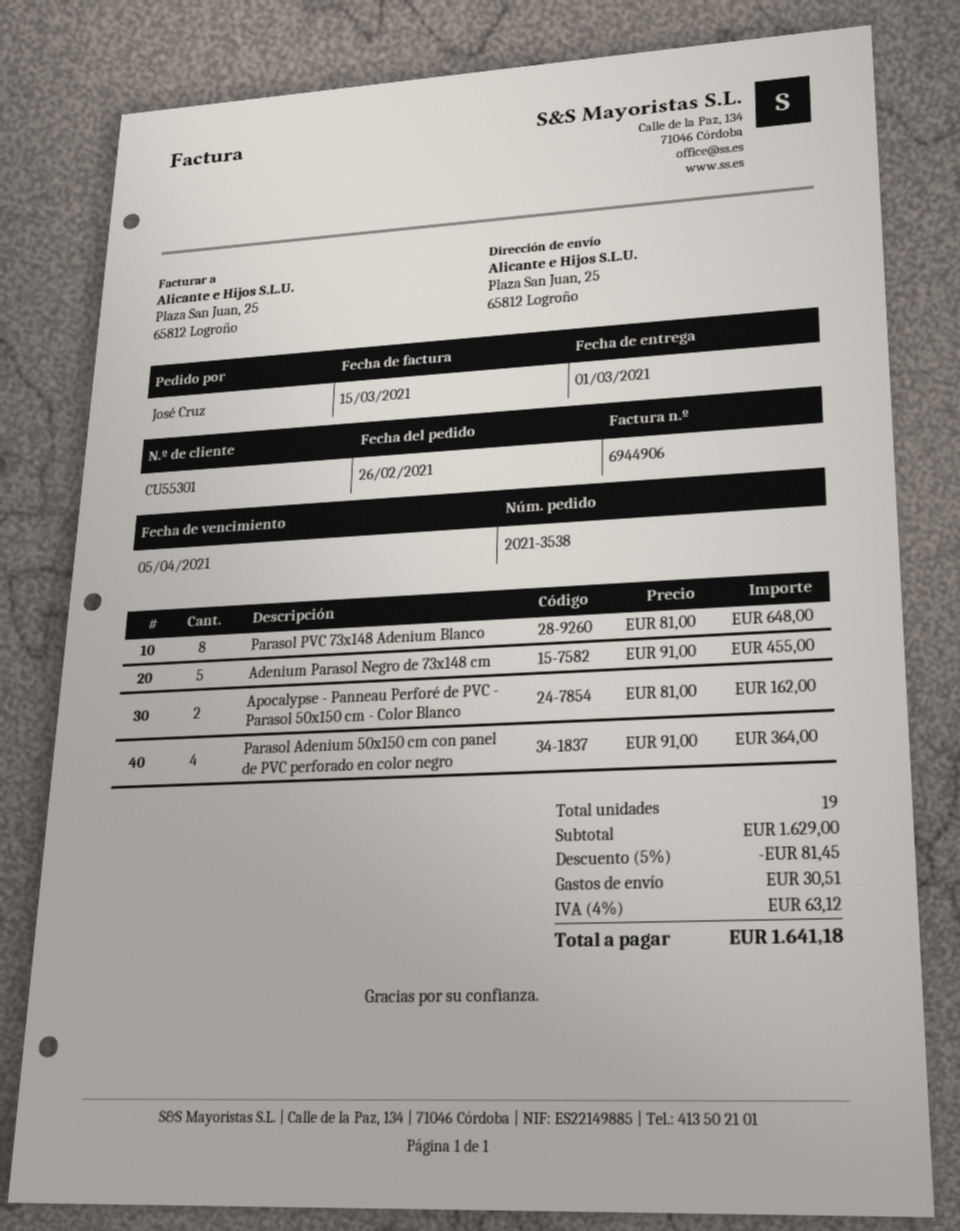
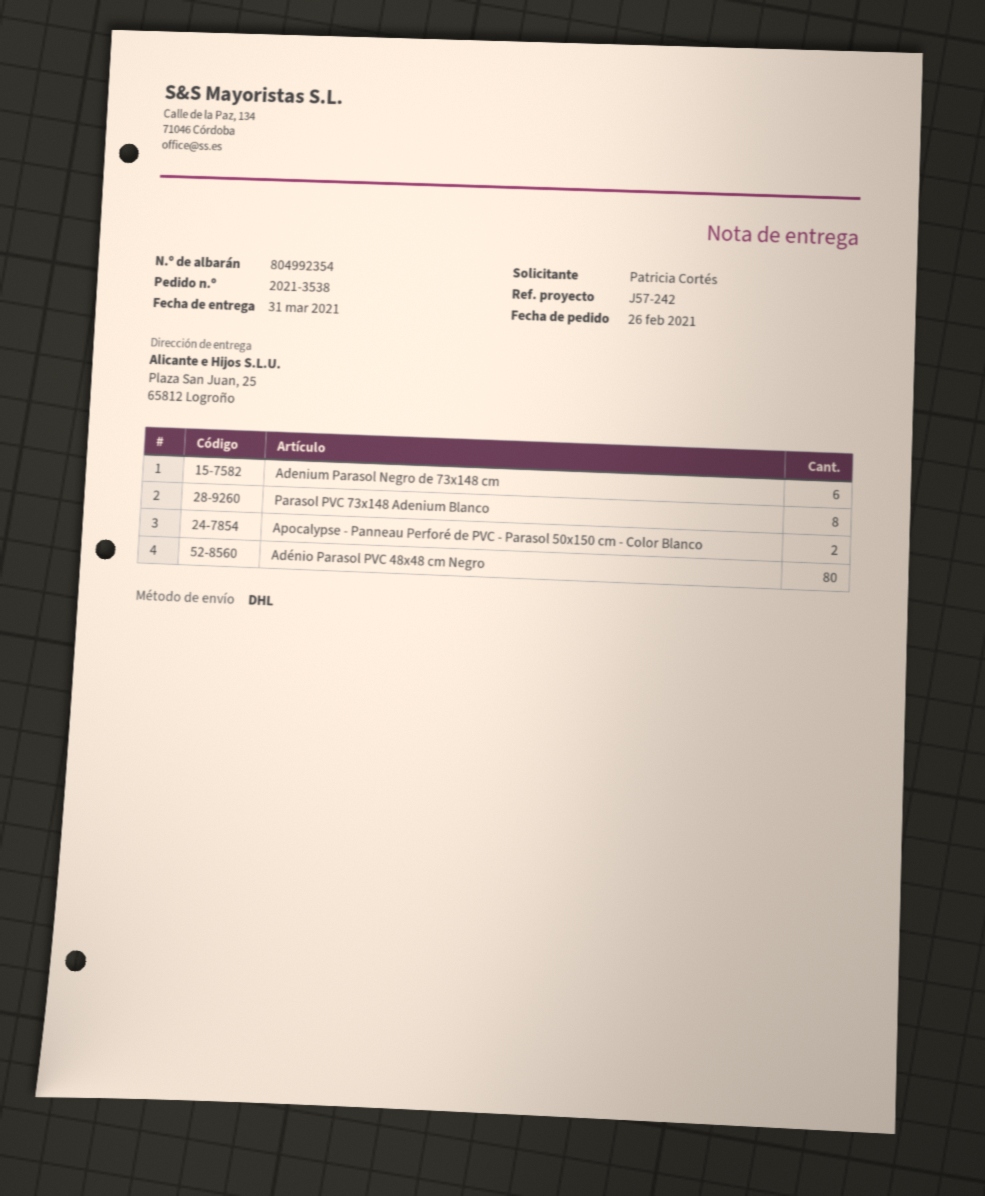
delivery date: 2021-03-01 -> 2021-03-31
ordered by: José Cruz -> Patricia Cortés
Adenium Parasol Negro de 73x148 cm: 5 -> 6
Parasol Adenium 50x150 cm con panel de PVC perforado en color negro: 4 -> none
Adénio Parasol PVC 48x48 cm Negro: none -> 80

